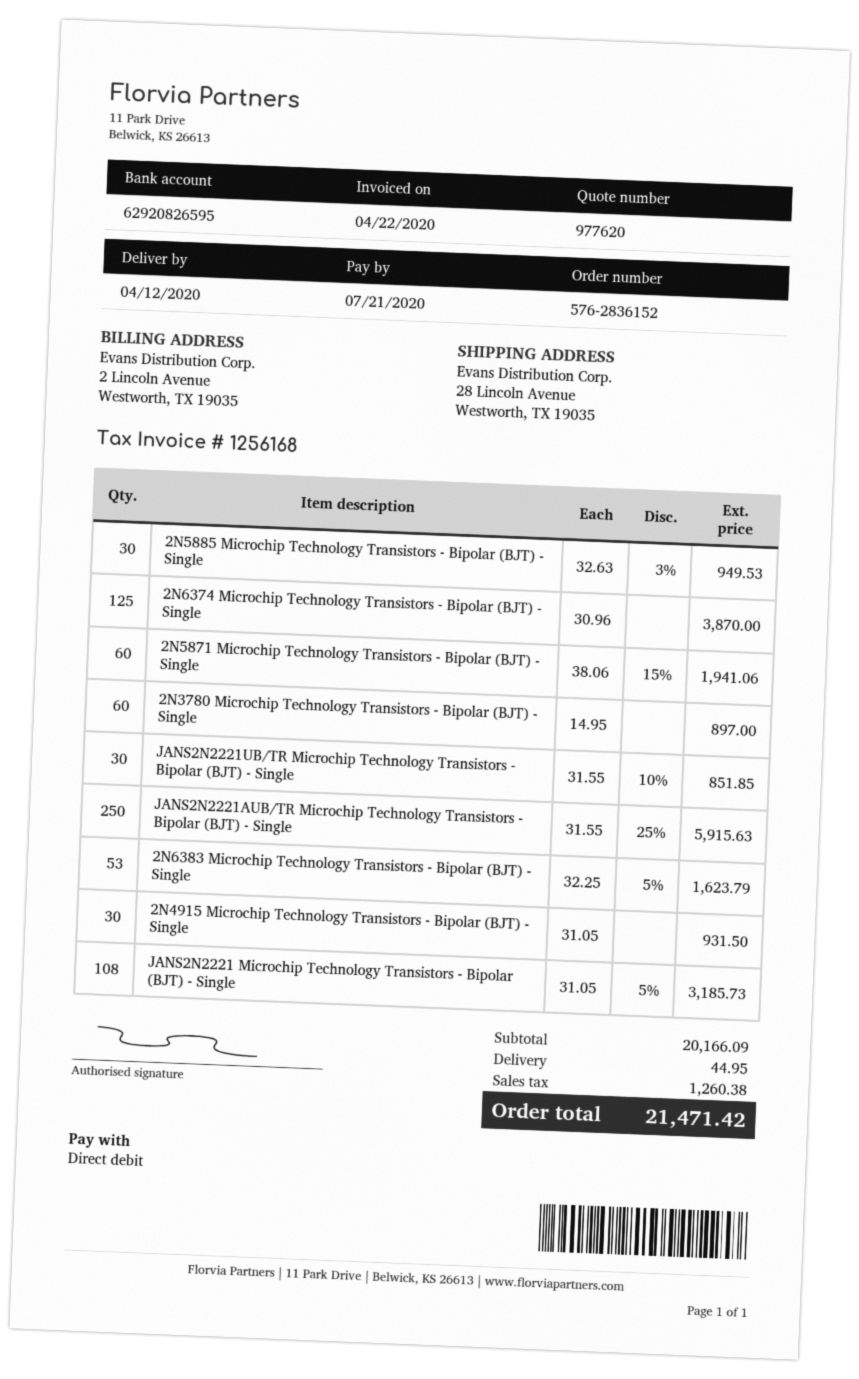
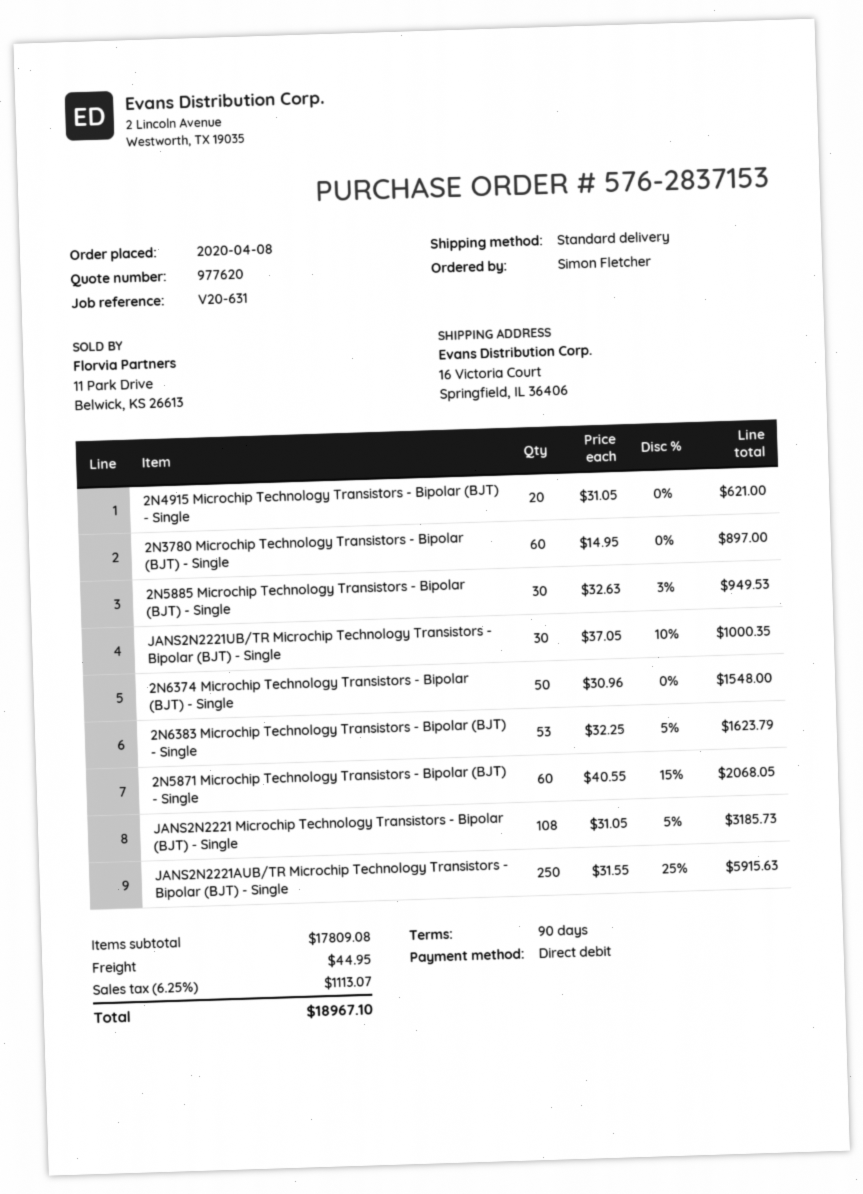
order number: 576-2836152 -> 576-2837153
ship to: 28 Lincoln Avenue, Westworth, TX 19035 -> 16 Victoria Court, Springfield, IL 36406
2N6374 Microchip Technology Transistors - Bipolar (BJT) - Single: 125 x 30.96 = 3870.00 -> 50 x 30.96 = 1548.00
2N5871 Microchip Technology Transistors - Bipolar (BJT) - Single: 60 x 38.06 - 15% = 1941.06 -> 60 x 40.55 - 15% = 2068.05
JANS2N2221UB/TR Microchip Technology Transistors - Bipolar (BJT) - Single: 30 x 31.55 - 10% = 851.85 -> 30 x 37.05 - 10% = 1000.35
2N4915 Microchip Technology Transistors - Bipolar (BJT) - Single: 30 x 31.05 = 931.50 -> 20 x 31.05 = 621.00
subtotal: 20166.09 -> 17809.08
tax: 1260.38 -> 1113.07
total: 21471.42 -> 18967.10

